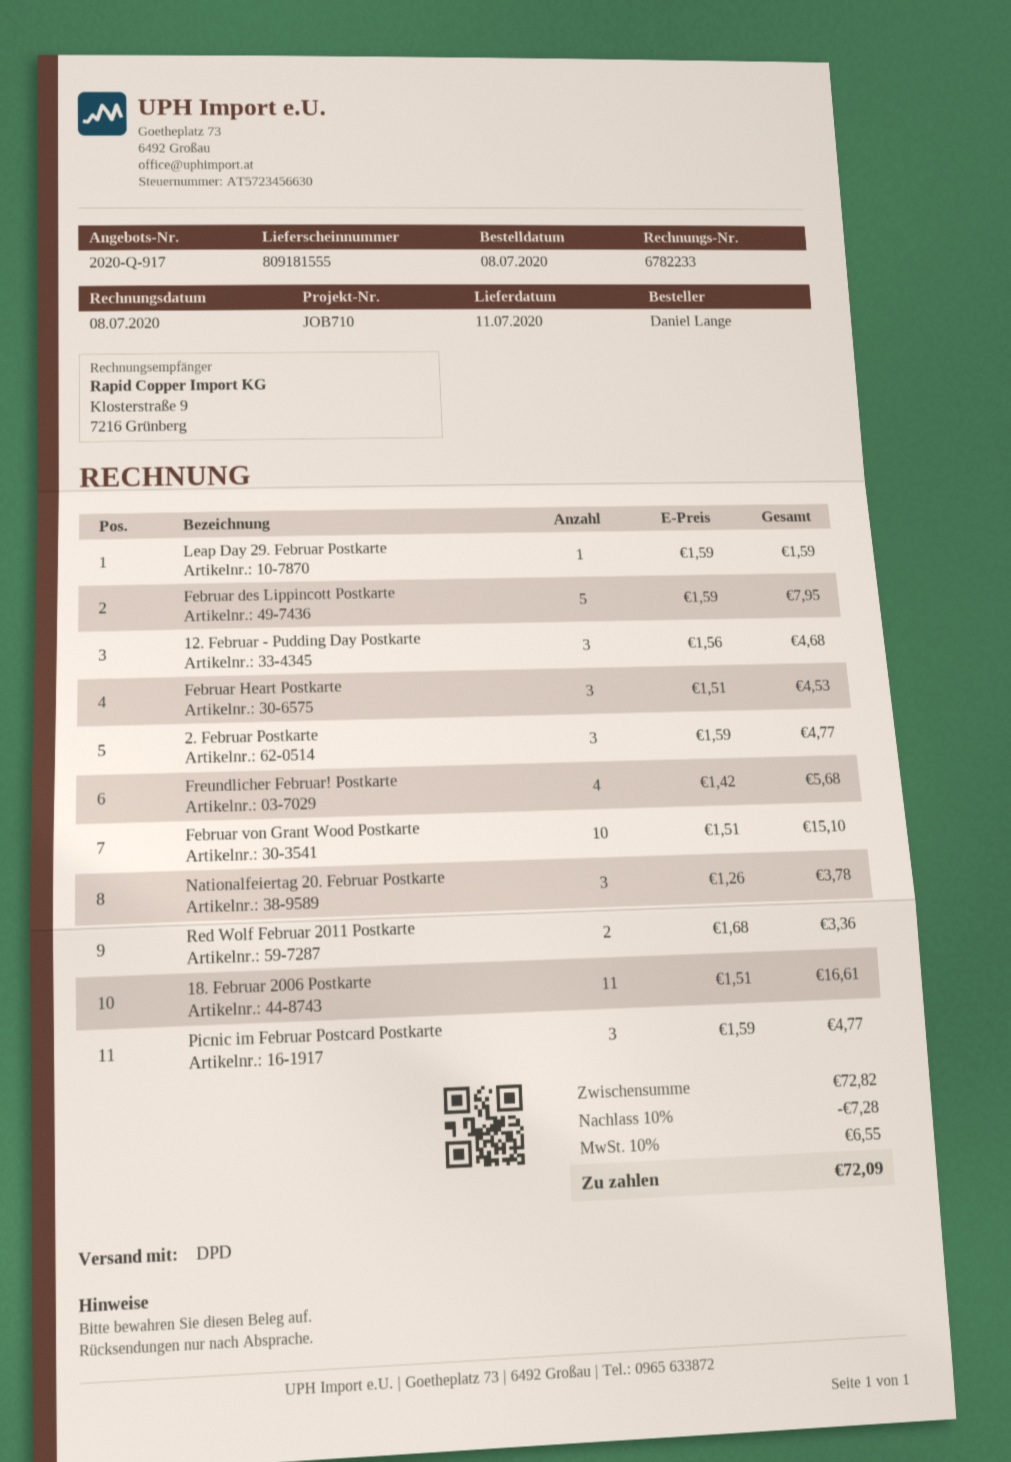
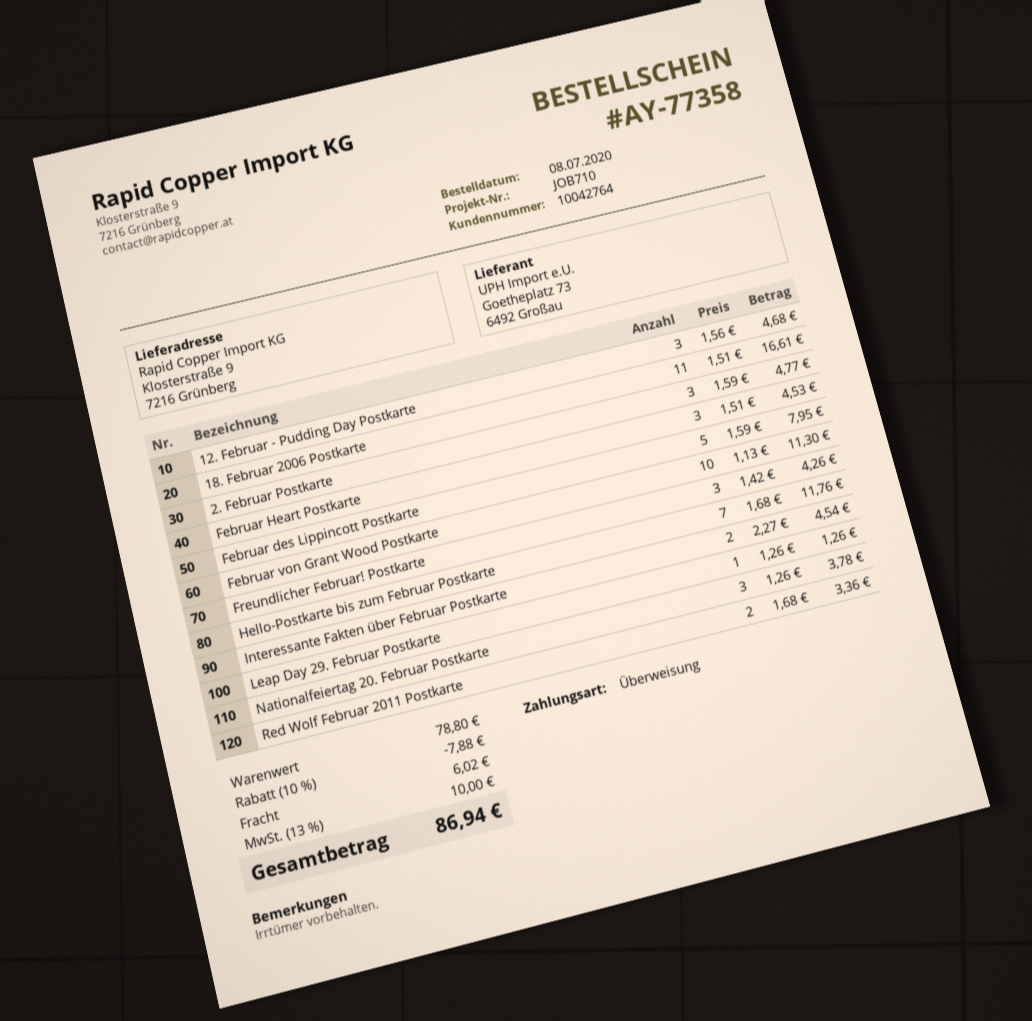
Leap Day 29. Februar Postkarte: 1 x 1.59 = 1.59 -> 1 x 1.26 = 1.26
Freundlicher Februar! Postkarte: 4 x 1.42 = 5.68 -> 3 x 1.42 = 4.26
Februar von Grant Wood Postkarte: 10 x 1.51 = 15.10 -> 10 x 1.13 = 11.30
Picnic im Februar Postcard Postkarte: 3 x 1.59 = 4.77 -> none
Hello-Postkarte bis zum Februar Postkarte: none -> 7 x 1.68 = 11.76
Interessante Fakten über Februar Postkarte: none -> 2 x 2.27 = 4.54
subtotal: 72.82 -> 78.80
discount: 10% = 7.28 -> 10% = 7.88
shipping: none -> 6.02
tax: 10% = 6.55 -> 13% = 10.00
total: 72.09 -> 86.94

